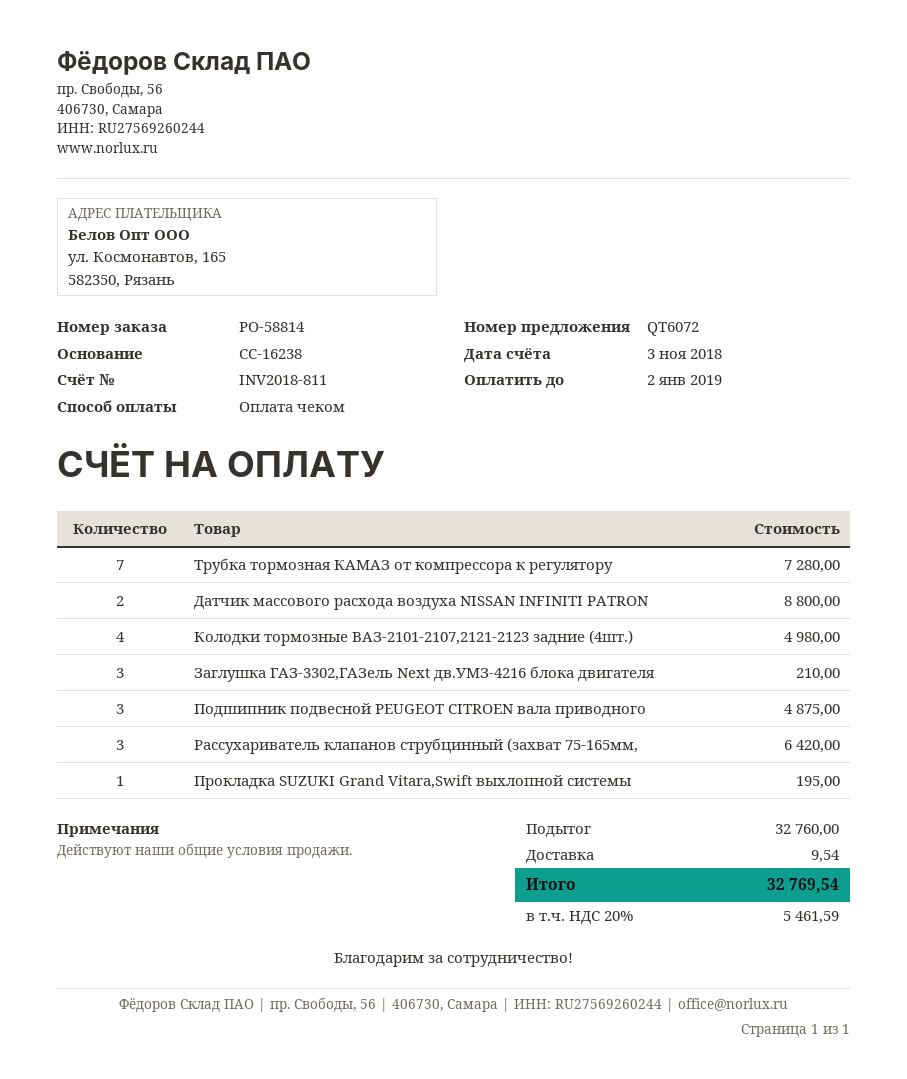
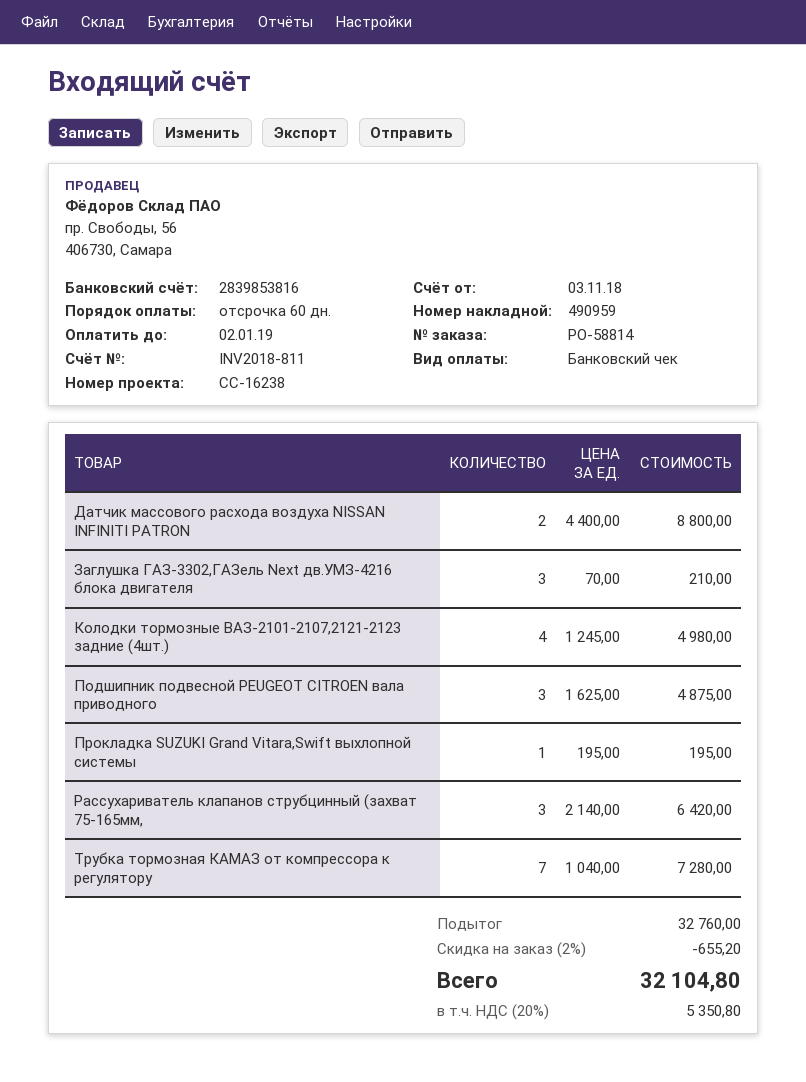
discount: none -> 2% = 655.20
shipping: 9.54 -> none
tax: 20% = 5461.59 -> 20% = 5350.80
total: 32769.54 -> 32104.80

